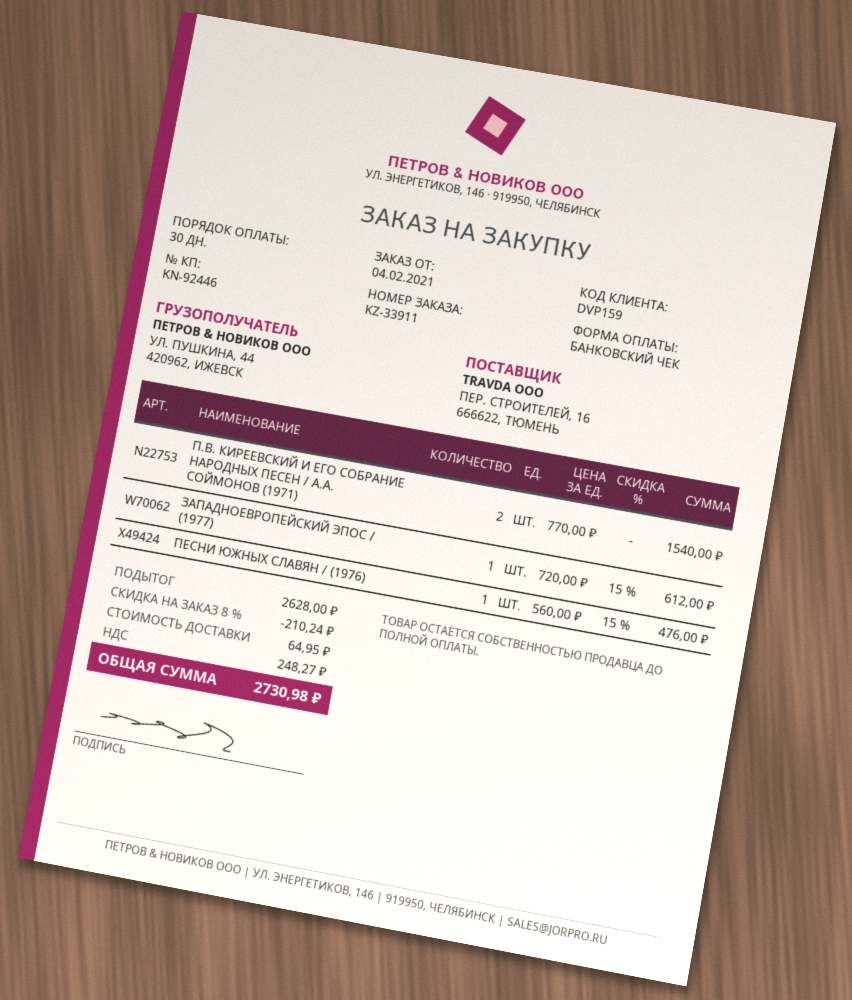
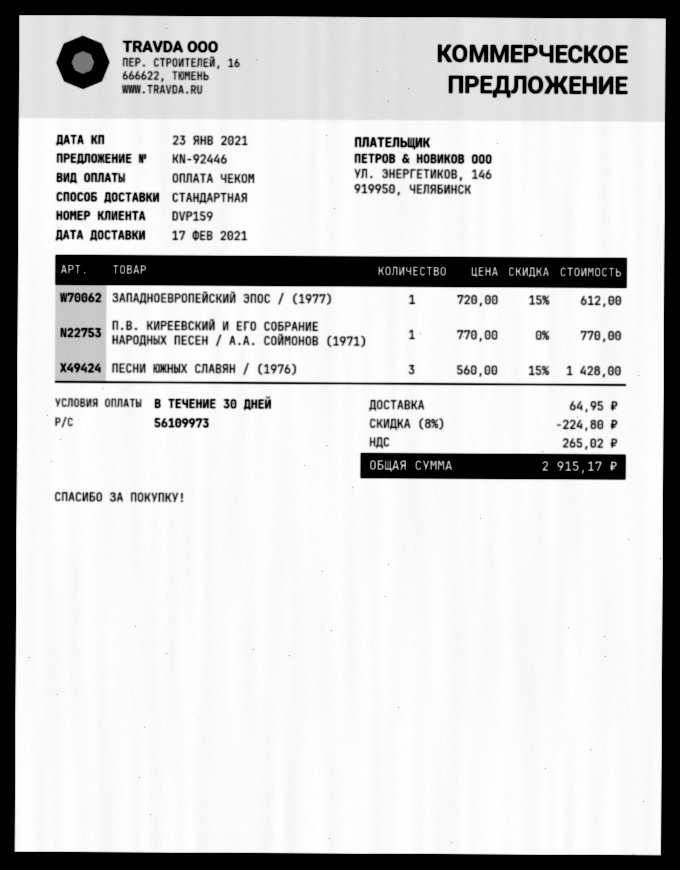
П.В. КИРЕЕВСКИЙ И ЕГО СОБРАНИЕ НАРОДНЫХ ПЕСЕН / А.А. СОЙМОНОВ (1971): 2 x 770.00 = 1540.00 -> 1 x 770.00 = 770.00
ПЕСНИ ЮЖНЫХ СЛАВЯН / (1976): 1 x 560.00 - 15% = 476.00 -> 3 x 560.00 - 15% = 1428.00
discount: 8% = 210.24 -> 8% = 224.80
tax: 248.27 -> 265.02
total: 2730.98 -> 2915.17

